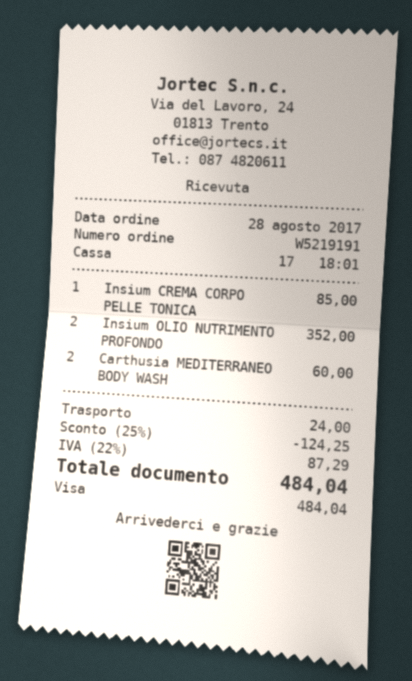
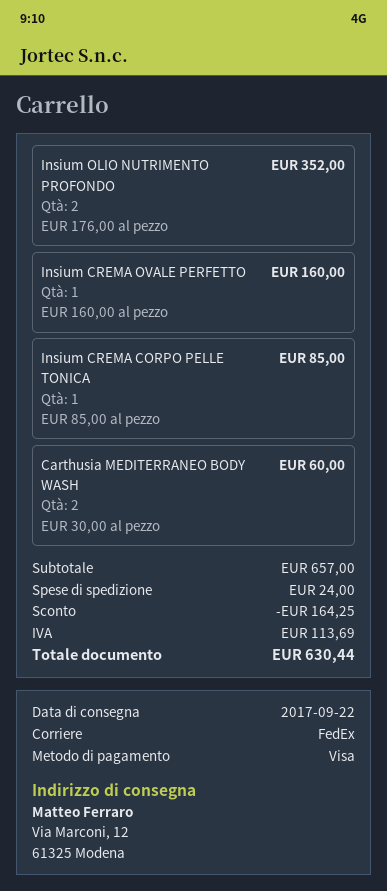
Insium CREMA OVALE PERFETTO: none -> 1 for 160.00
discount: 124.25 -> 164.25
tax: 87.29 -> 113.69
total: 484.04 -> 630.44

